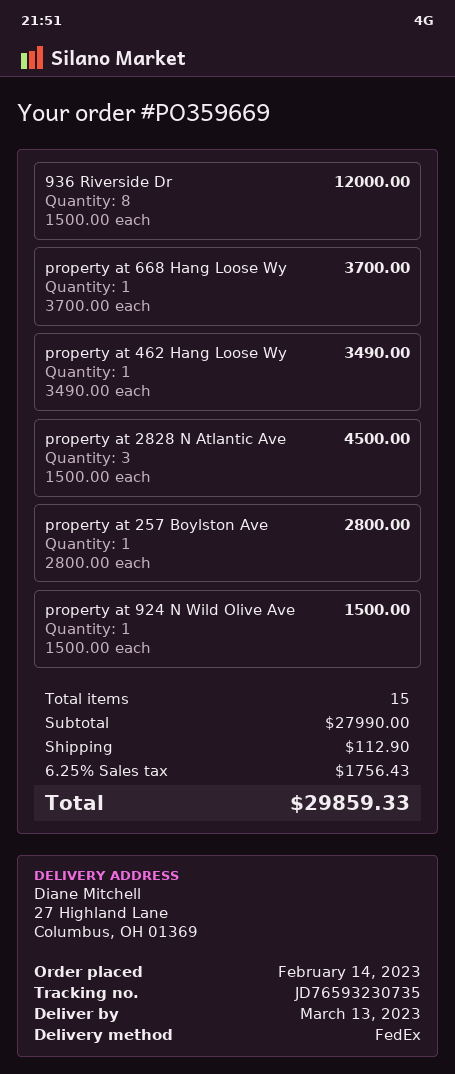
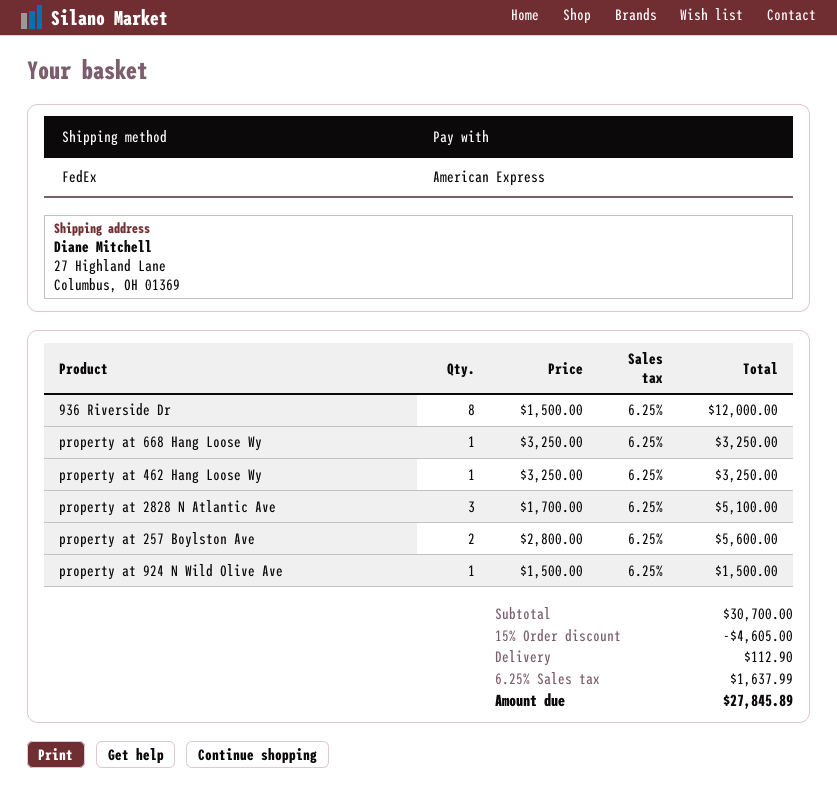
property at 668 Hang Loose Wy: 1 x 3700.00 = 3700.00 -> 1 x 3250.00 = 3250.00
property at 462 Hang Loose Wy: 1 x 3490.00 = 3490.00 -> 1 x 3250.00 = 3250.00
property at 2828 N Atlantic Ave: 3 x 1500.00 = 4500.00 -> 3 x 1700.00 = 5100.00
property at 257 Boylston Ave: 1 x 2800.00 = 2800.00 -> 2 x 2800.00 = 5600.00
subtotal: 27990.00 -> 30700.00
discount: none -> 15% = 4605.00
tax: 6.25% = 1756.43 -> 6.25% = 1637.99
total: 29859.33 -> 27845.89

